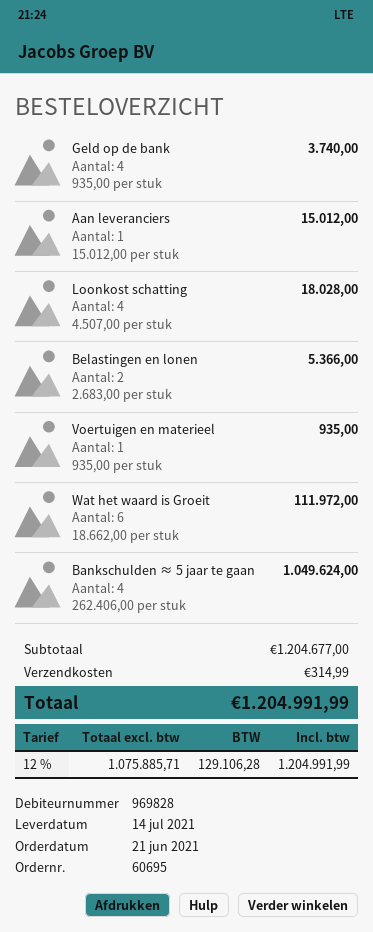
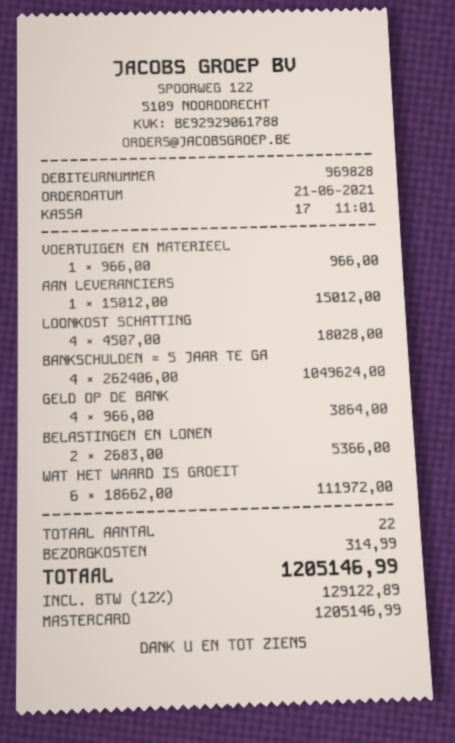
Geld op de bank: 4 x 935.00 = 3740.00 -> 4 x 966.00 = 3864.00
Voertuigen en materieel: 1 x 935.00 = 935.00 -> 1 x 966.00 = 966.00
tax: 12% = 129106.28 -> 12% = 129122.89
total: 1204991.99 -> 1205146.99

